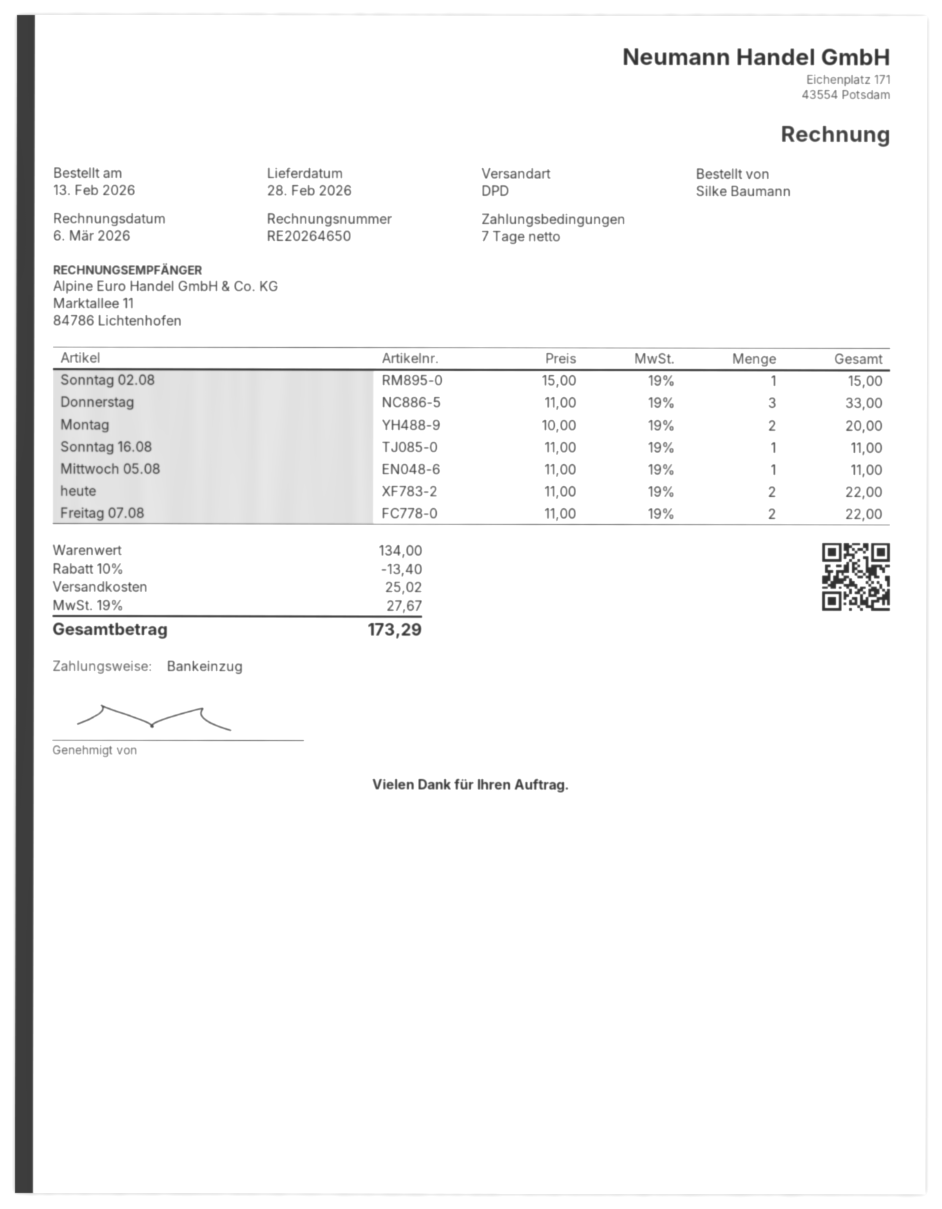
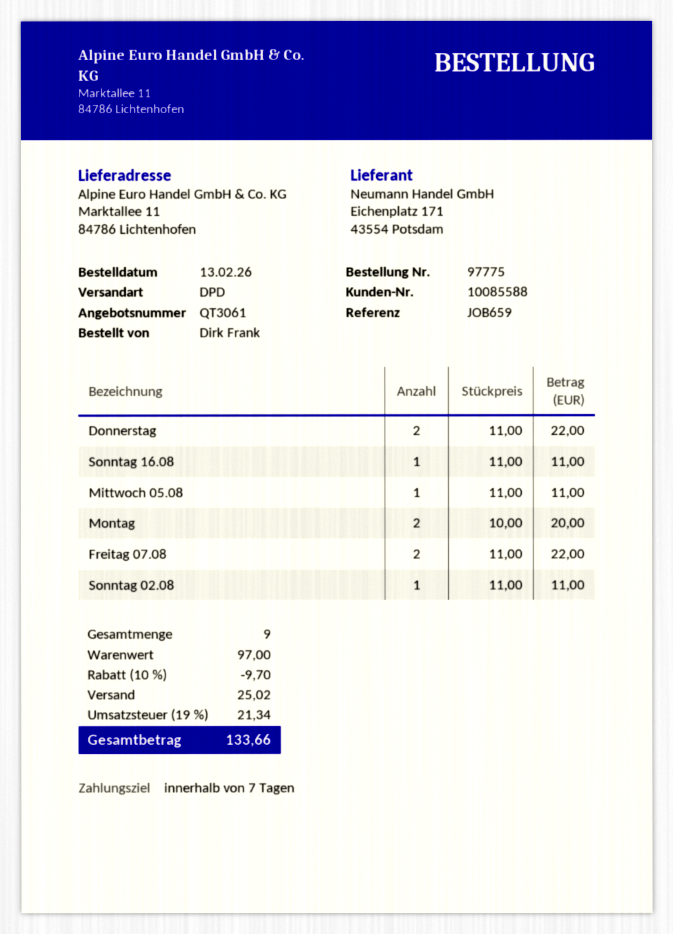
ordered by: Silke Baumann -> Dirk Frank
Sonntag 02.08: 1 x 15.00 = 15.00 -> 1 x 11.00 = 11.00
Donnerstag: 3 x 11.00 = 33.00 -> 2 x 11.00 = 22.00
heute: 2 x 11.00 = 22.00 -> none
subtotal: 134.00 -> 97.00
discount: 10% = 13.40 -> 10% = 9.70
tax: 19% = 27.67 -> 19% = 21.34
total: 173.29 -> 133.66

